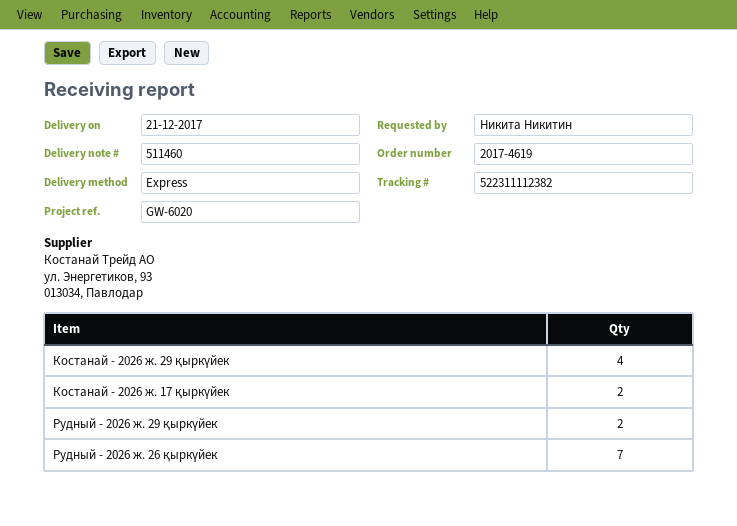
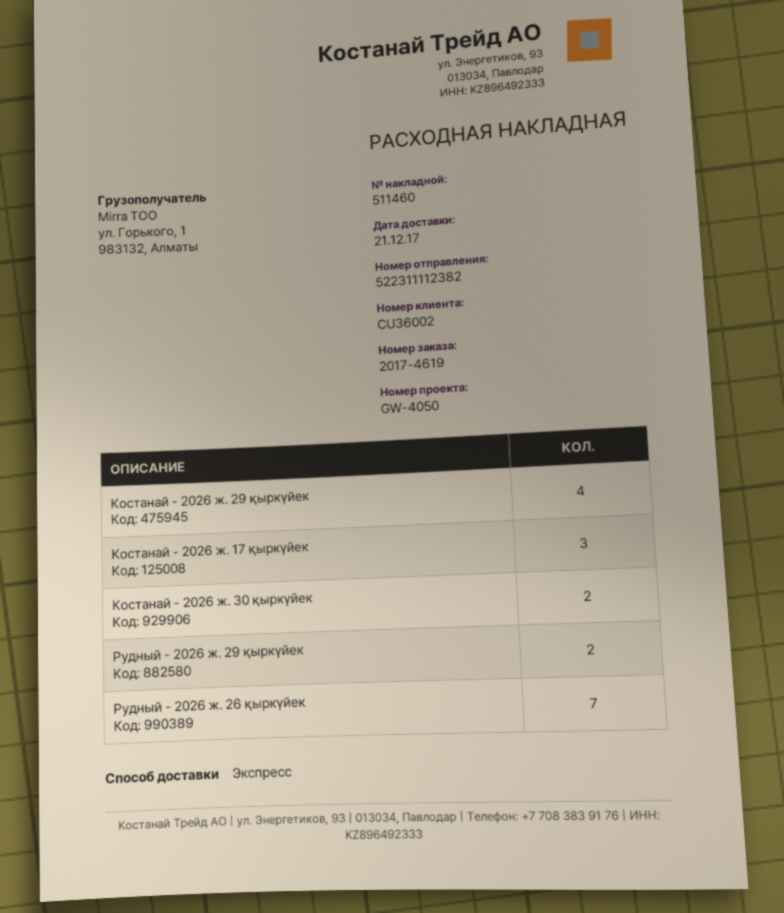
reference: GW-6020 -> GW-4050
Костанай - 2026 ж. 17 қыркүйек: 2 -> 3
Костанай - 2026 ж. 30 қыркүйек: none -> 2

